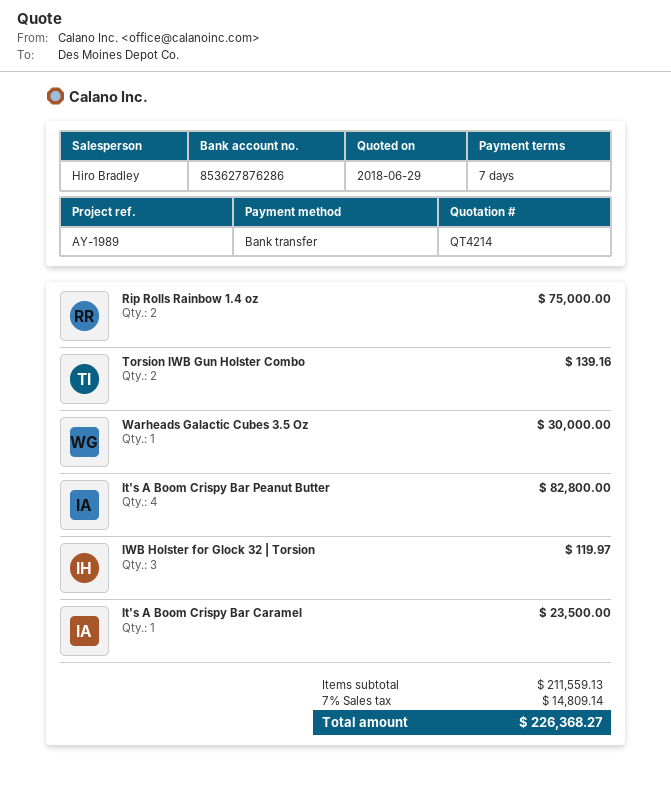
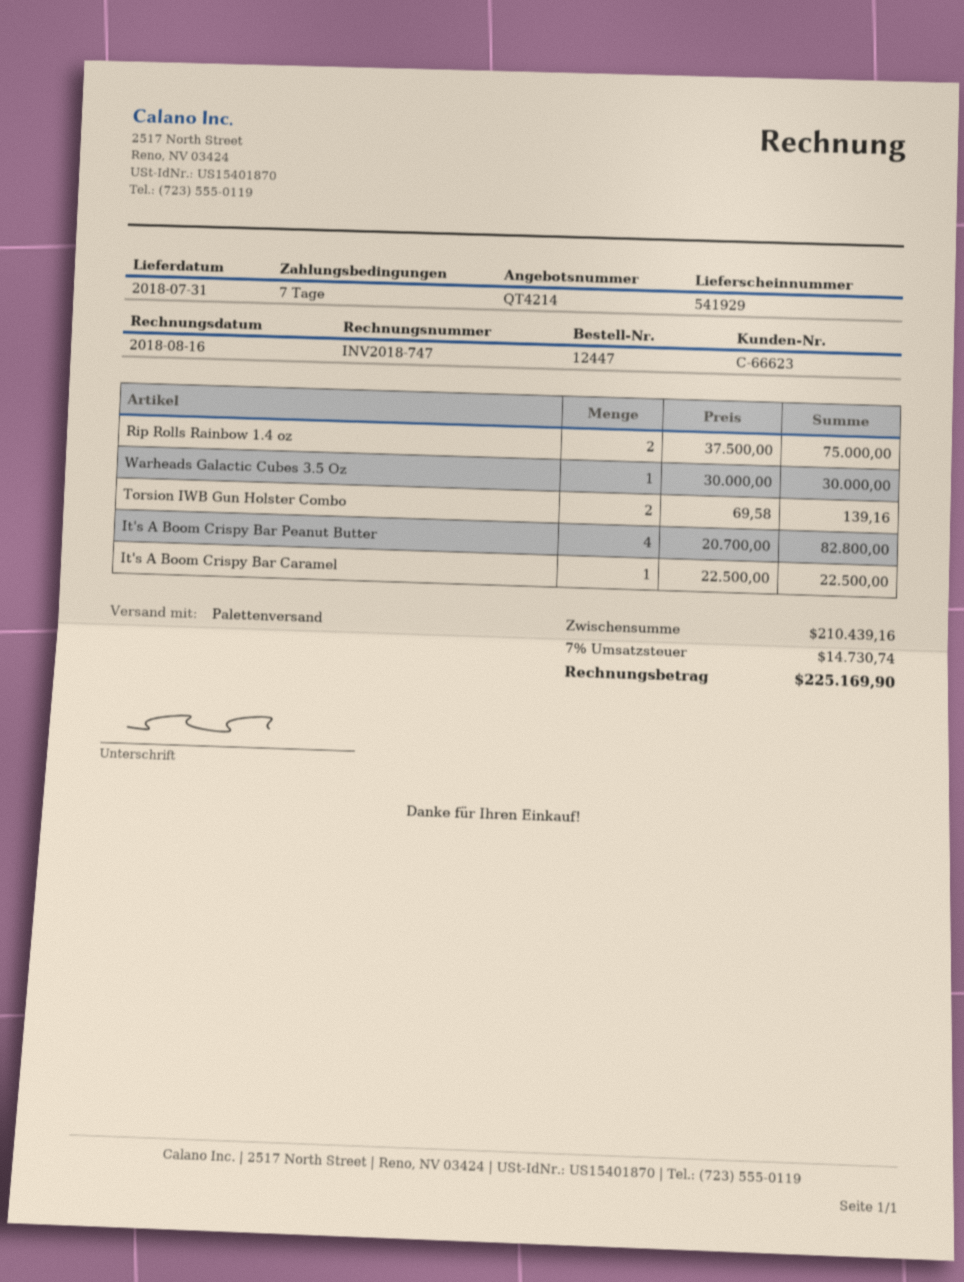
IWB Holster for Glock 32 | Torsion: 3 for 119.97 -> none
It's A Boom Crispy Bar Caramel: 1 for 23500.00 -> 1 for 22500.00
subtotal: 211559.13 -> 210439.16
tax: 7% = 14809.14 -> 7% = 14730.74
total: 226368.27 -> 225169.90

